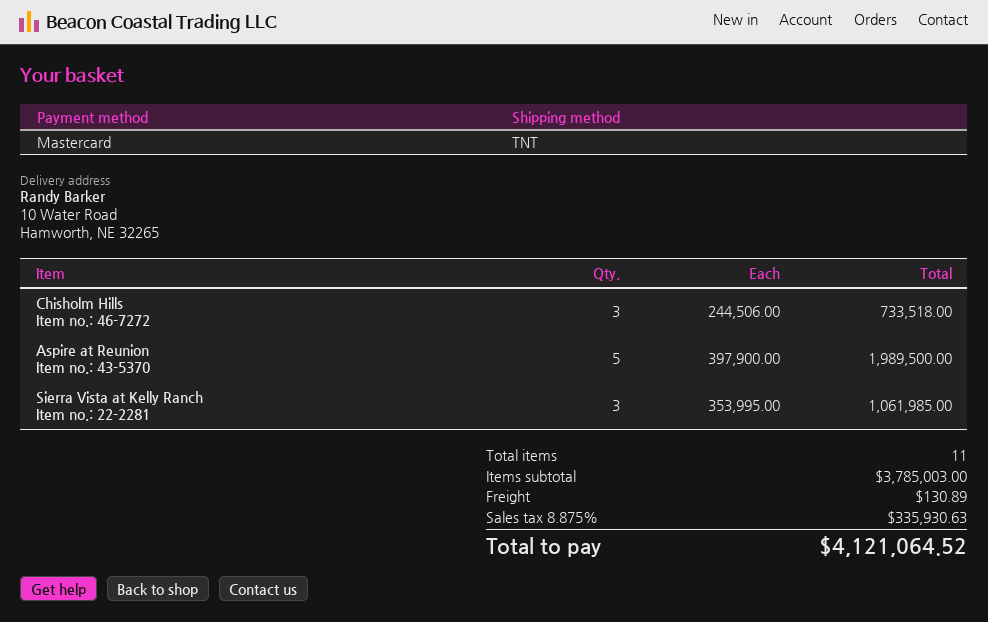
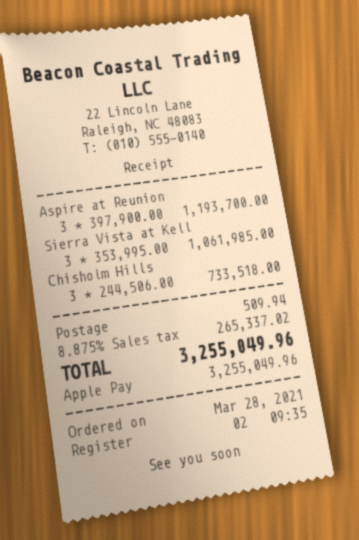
payment method: Mastercard -> Apple Pay
Aspire at Reunion: 5 x 397900.00 = 1989500.00 -> 3 x 397900.00 = 1193700.00
shipping: 130.89 -> 509.94
tax: 8.875% = 335930.63 -> 8.875% = 265337.02
total: 4121064.52 -> 3255049.96

